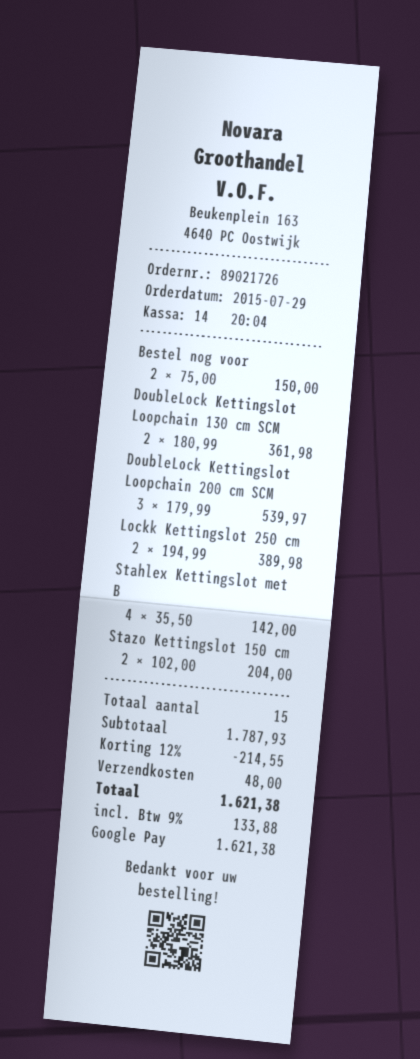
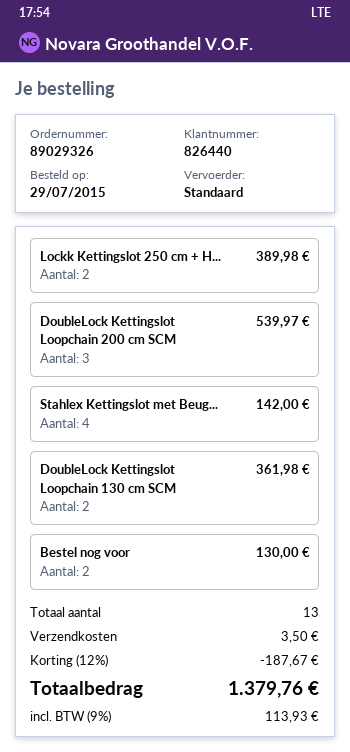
order number: 89021726 -> 89029326
Bestel nog voor: 2 for 150.00 -> 2 for 130.00
Stazo Kettingslot 150 cm: 2 for 204.00 -> none
total quantity: 15 -> 13
discount: 12% = 214.55 -> 12% = 187.67
shipping: 48.00 -> 3.50
tax: 9% = 133.88 -> 9% = 113.93
total: 1621.38 -> 1379.76

